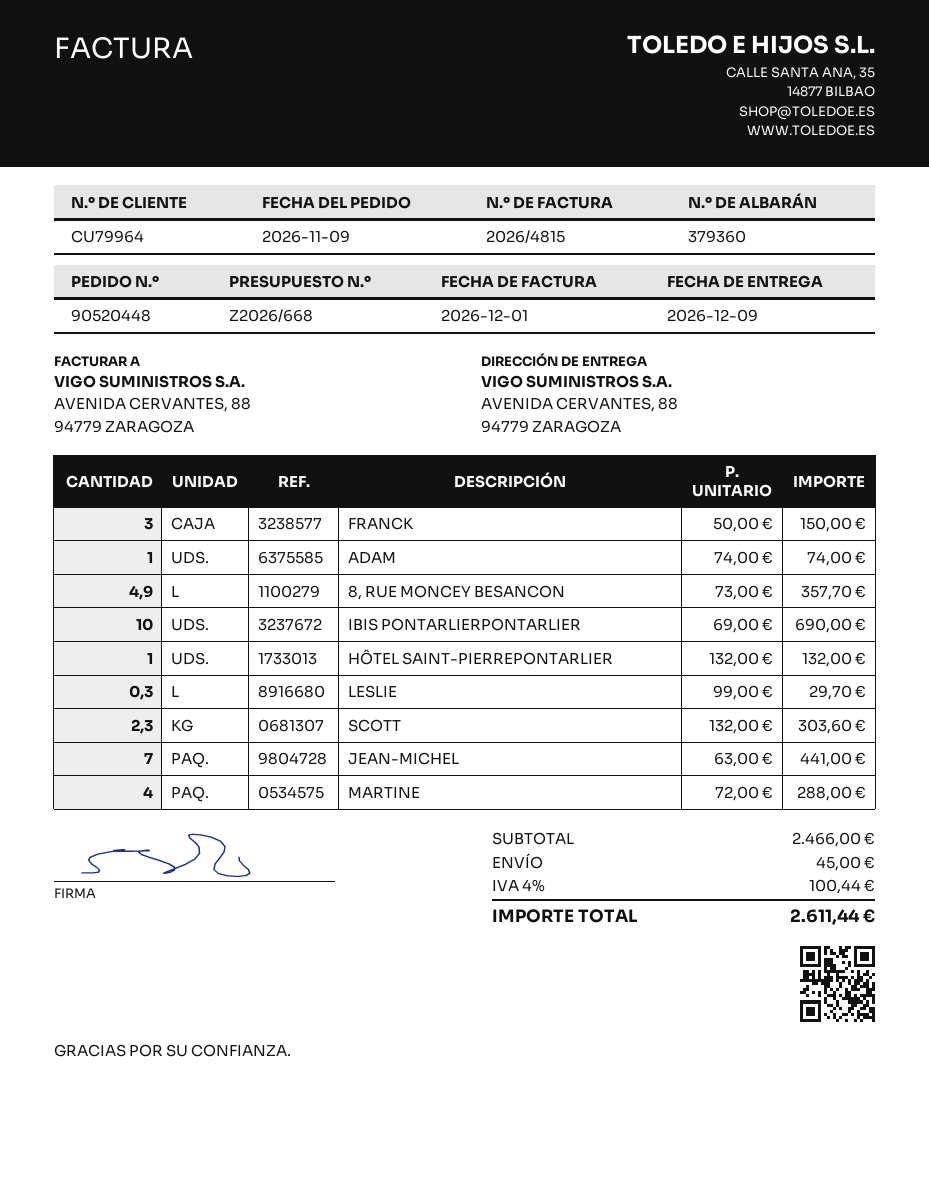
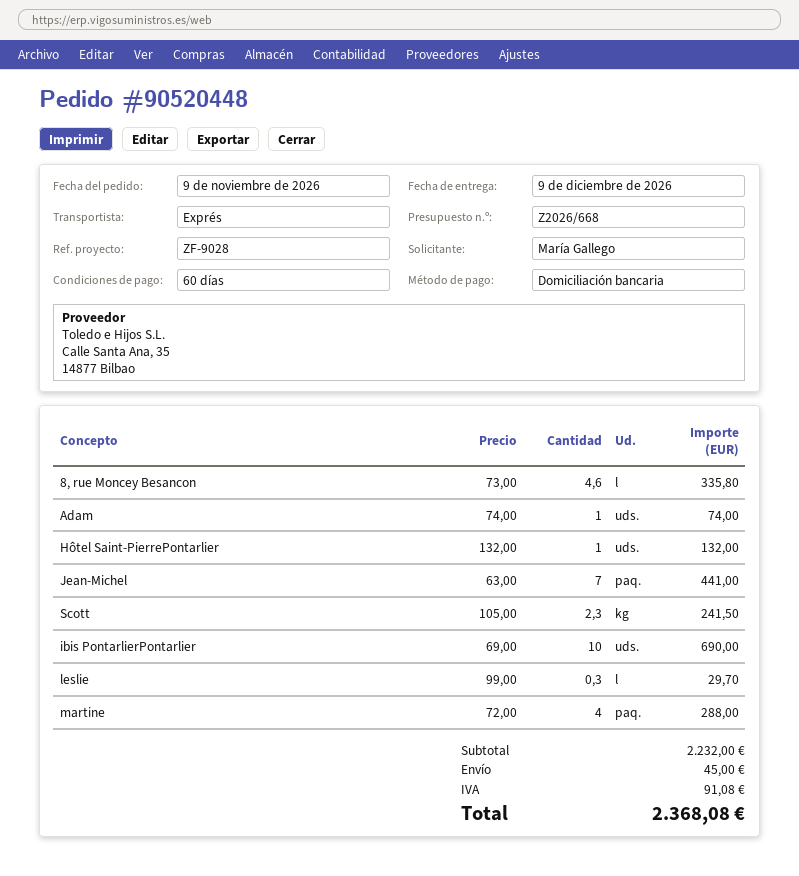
FRANCK: 3 x 50.00 = 150.00 -> none
8, RUE MONCEY BESANCON: 4.9 x 73.00 = 357.70 -> 4.6 x 73.00 = 335.80
SCOTT: 2.3 x 132.00 = 303.60 -> 2.3 x 105.00 = 241.50
subtotal: 2466.00 -> 2232.00
tax: 100.44 -> 91.08
total: 2611.44 -> 2368.08

